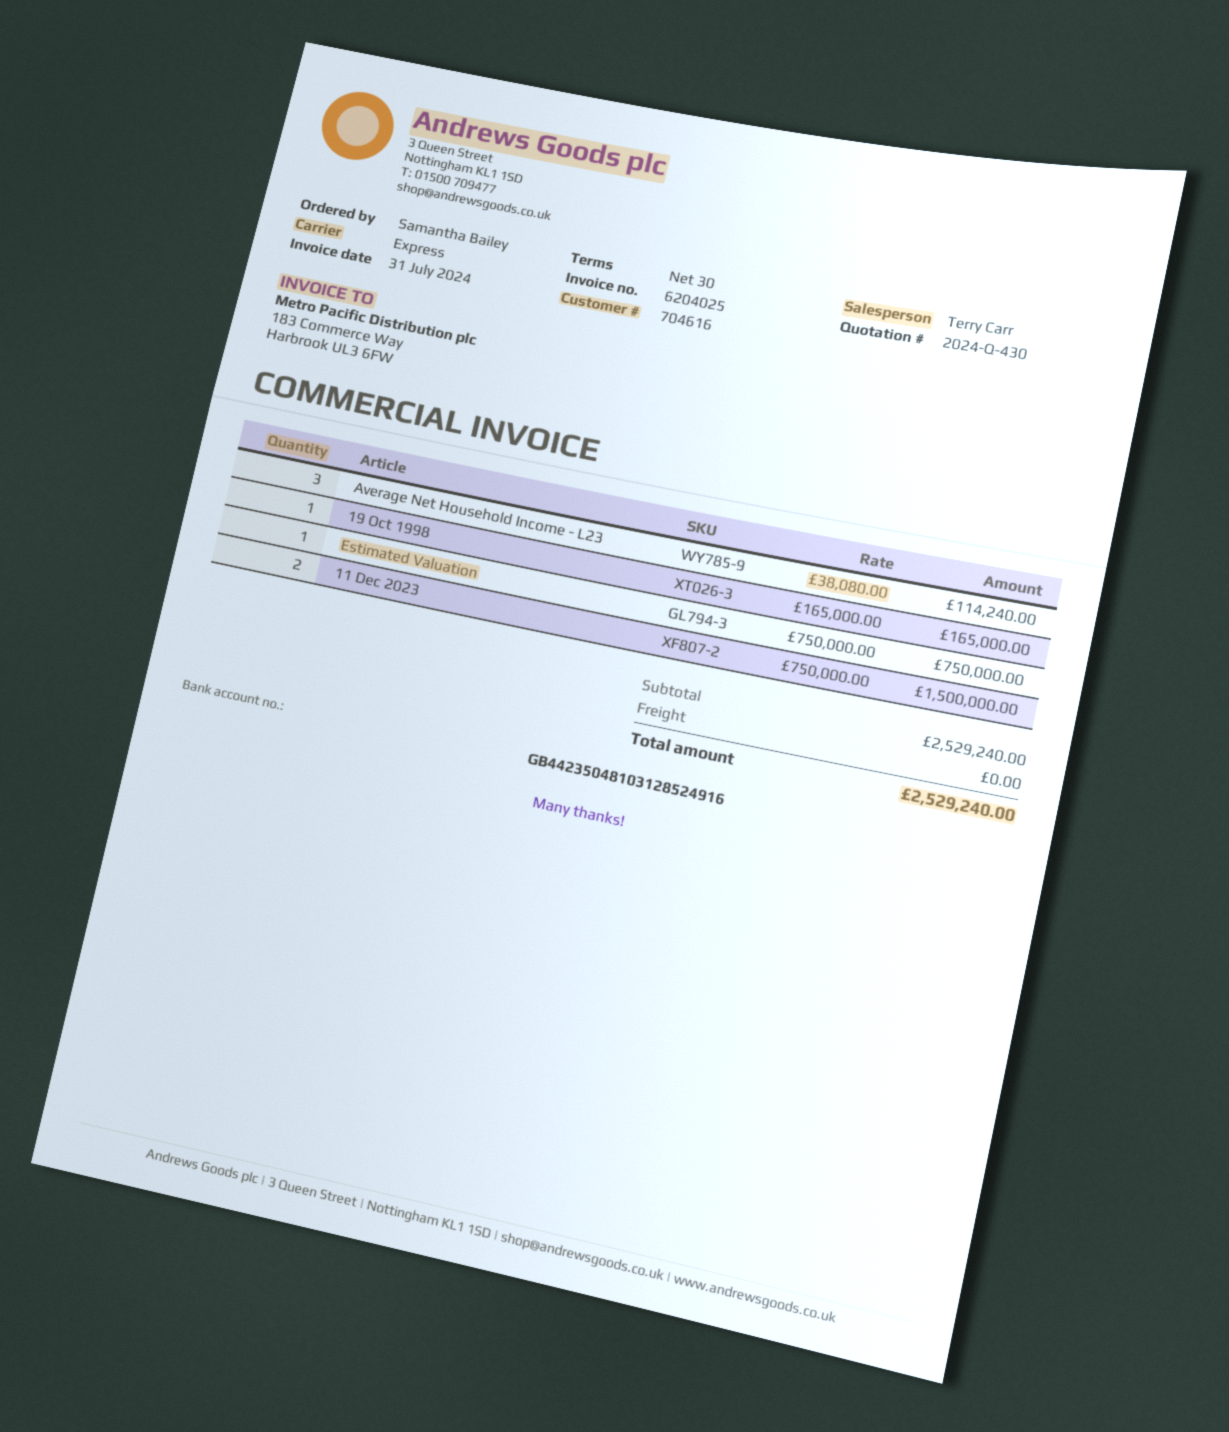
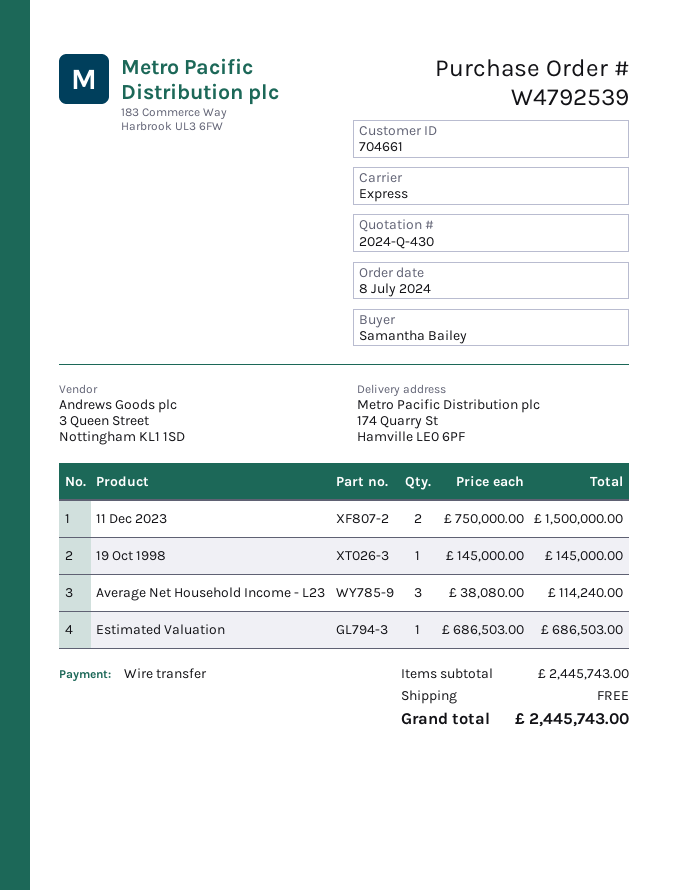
customer number: 704616 -> 704661
19 Oct 1998: 1 x 165000.00 = 165000.00 -> 1 x 145000.00 = 145000.00
Estimated Valuation: 1 x 750000.00 = 750000.00 -> 1 x 686503.00 = 686503.00
subtotal: 2529240.00 -> 2445743.00
total: 2529240.00 -> 2445743.00

